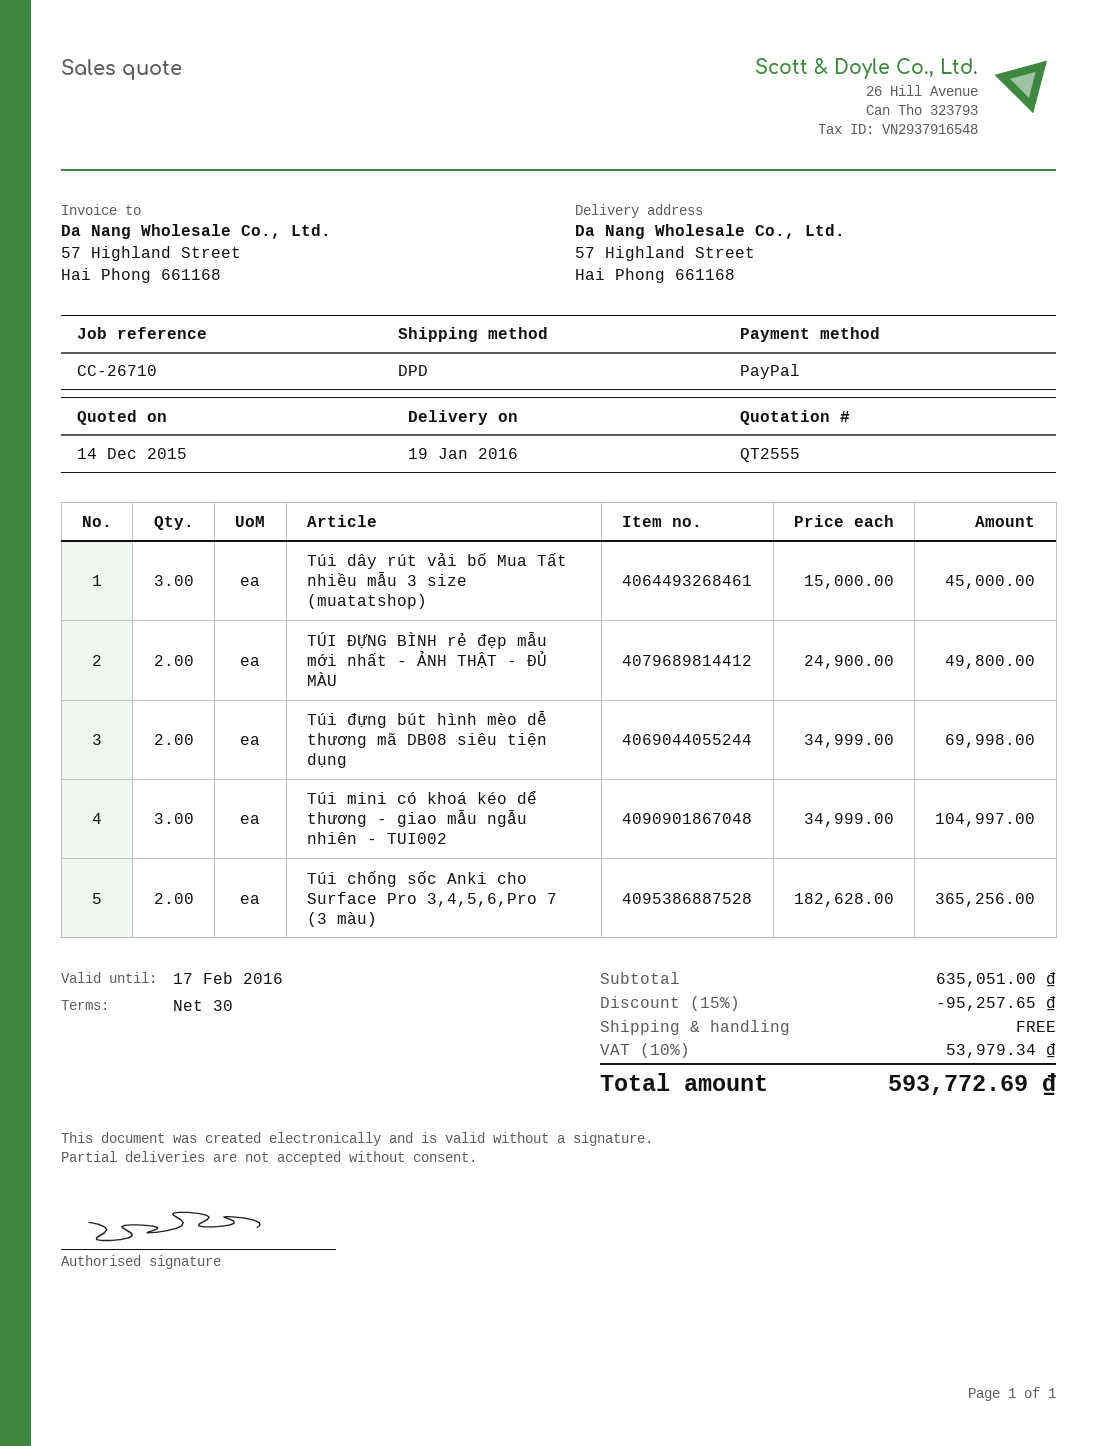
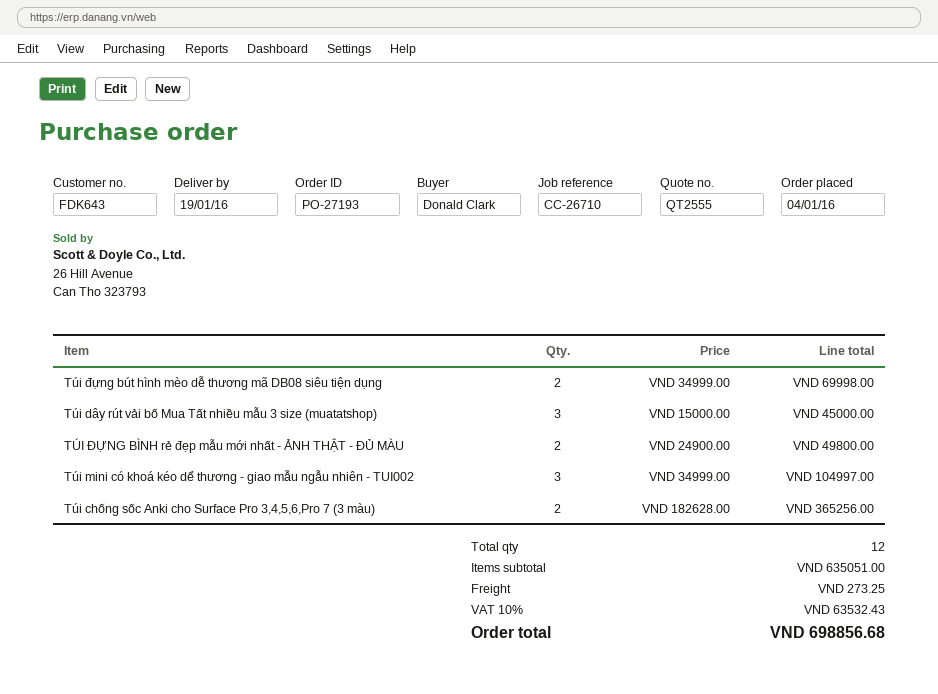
discount: 15% = 95257.65 -> none
shipping: 0.00 -> 273.25
tax: 10% = 53979.34 -> 10% = 63532.43
total: 593772.69 -> 698856.68

